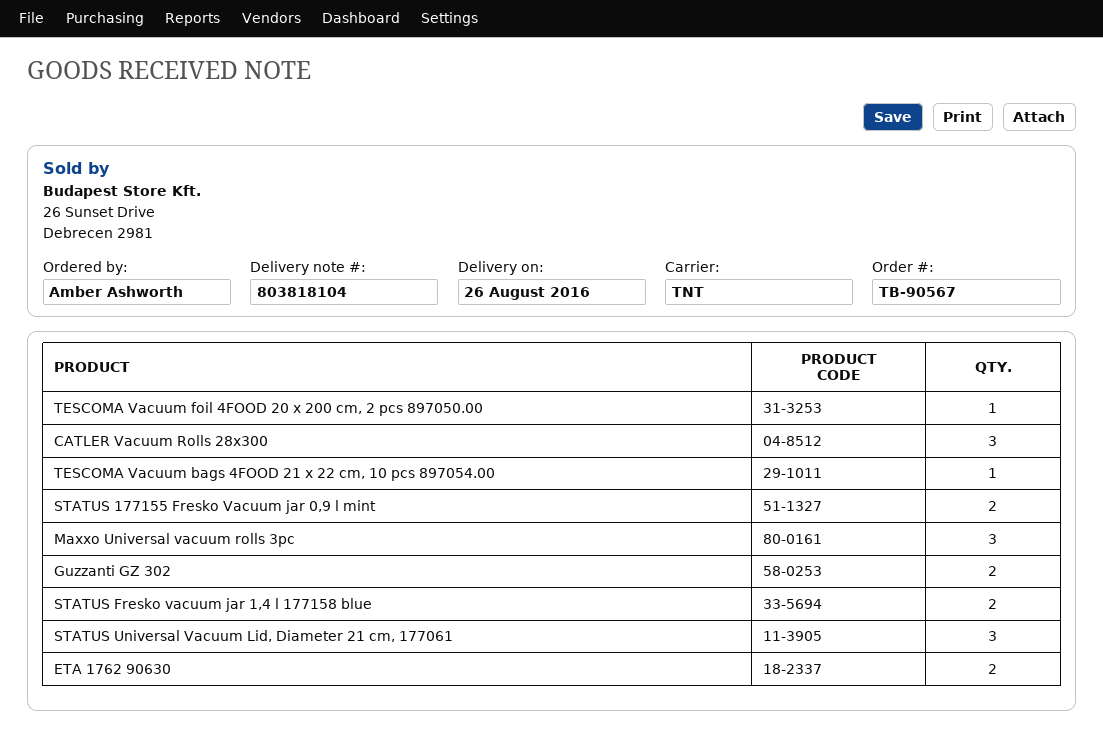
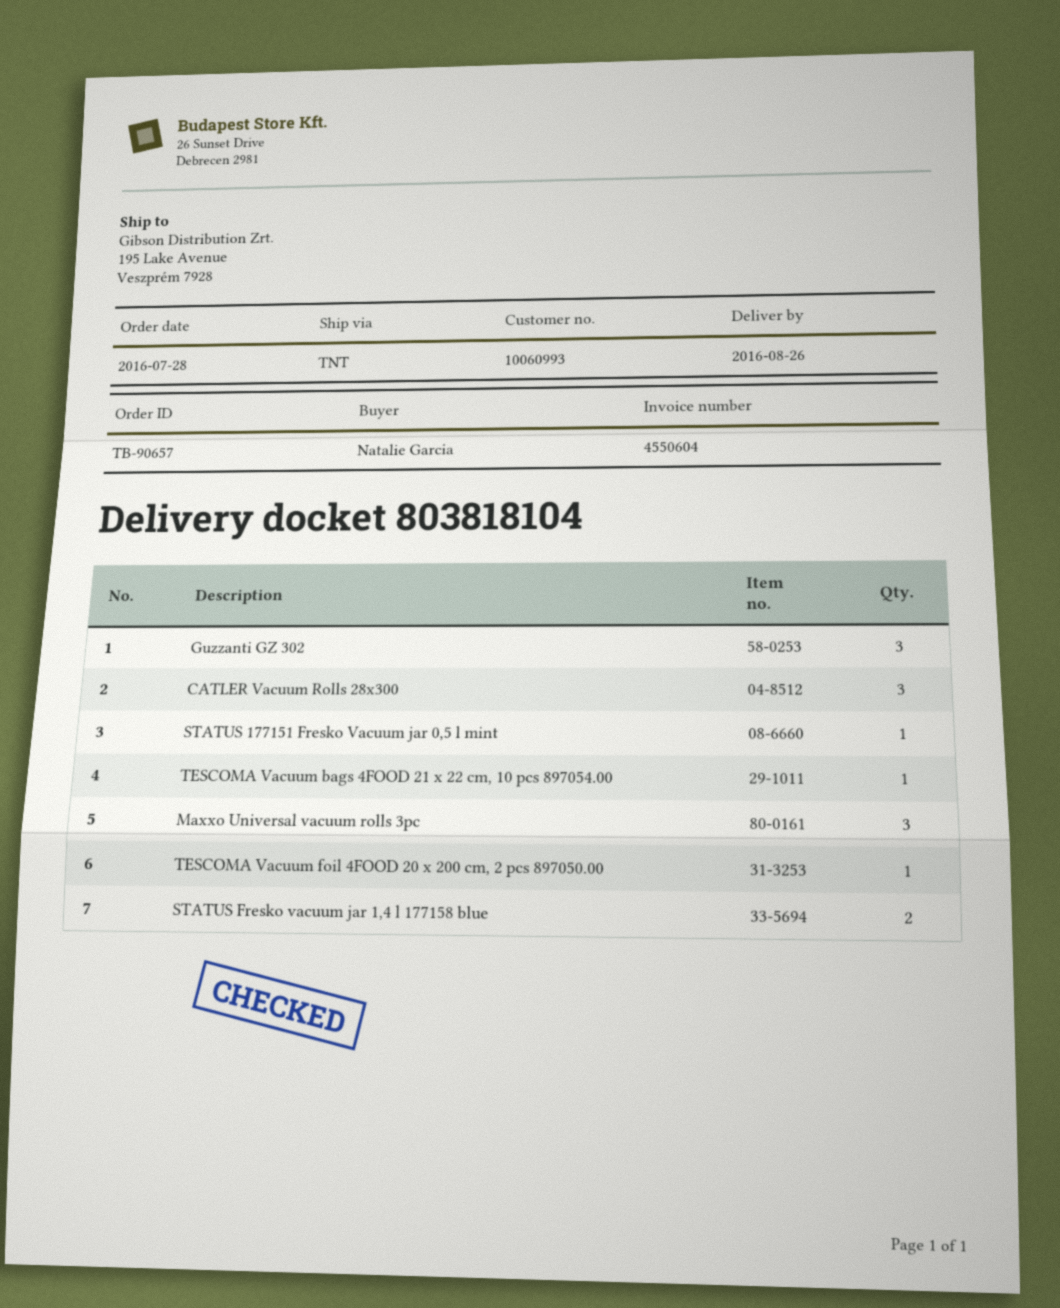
order number: TB-90567 -> TB-90657
ordered by: Amber Ashworth -> Natalie Garcia
STATUS 177155 Fresko Vacuum jar 0,9 l mint: 2 -> none
Guzzanti GZ 302: 2 -> 3
STATUS Universal Vacuum Lid, Diameter 21 cm, 177061: 3 -> none
ETA 1762 90630: 2 -> none
STATUS 177151 Fresko Vacuum jar 0,5 l mint: none -> 1

